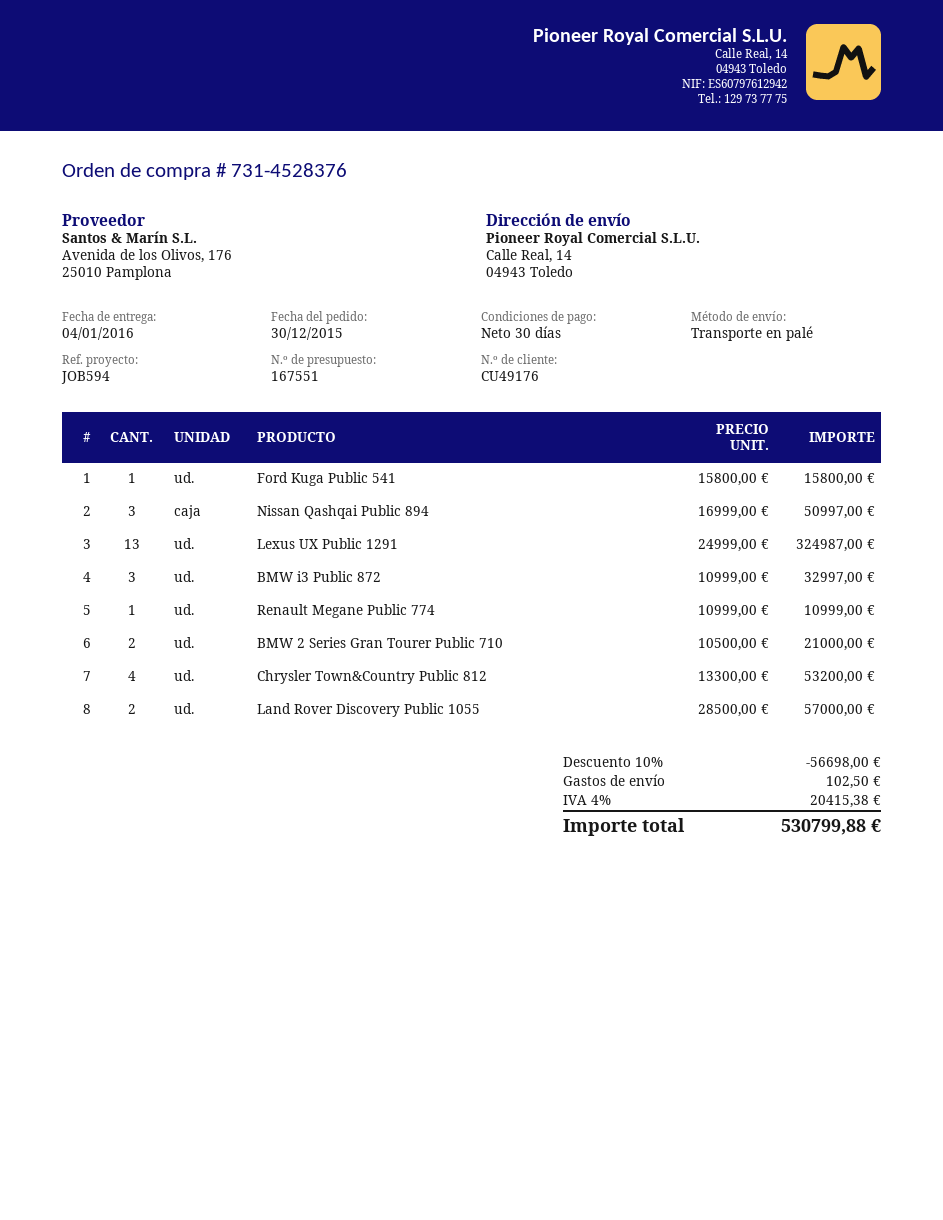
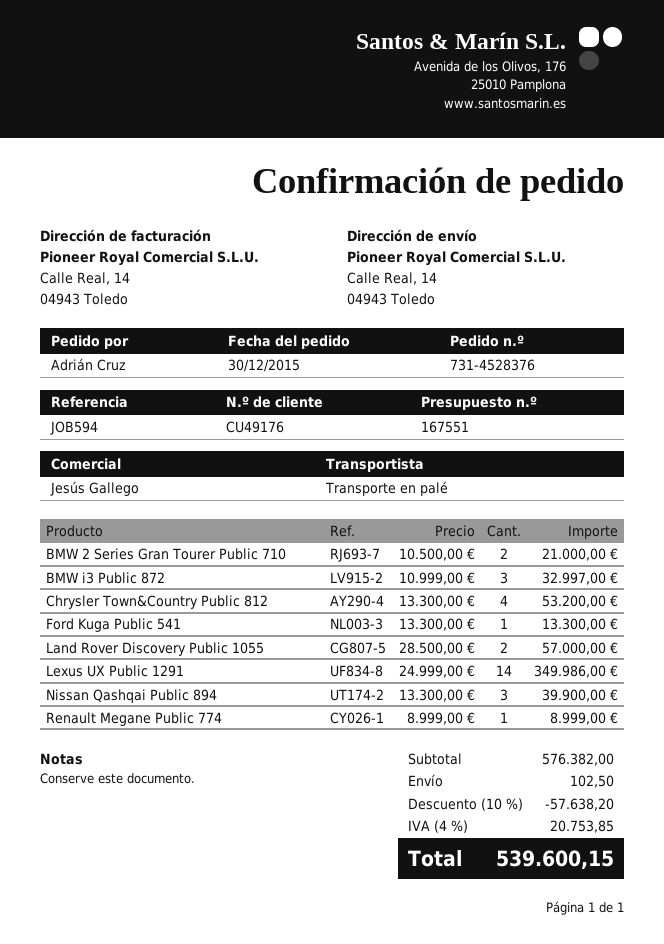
Ford Kuga Public 541: 1 x 15800.00 = 15800.00 -> 1 x 13300.00 = 13300.00
Nissan Qashqai Public 894: 3 x 16999.00 = 50997.00 -> 3 x 13300.00 = 39900.00
Lexus UX Public 1291: 13 x 24999.00 = 324987.00 -> 14 x 24999.00 = 349986.00
Renault Megane Public 774: 1 x 10999.00 = 10999.00 -> 1 x 8999.00 = 8999.00
discount: 10% = 56698.00 -> 10% = 57638.20
tax: 4% = 20415.38 -> 4% = 20753.85
total: 530799.88 -> 539600.15

